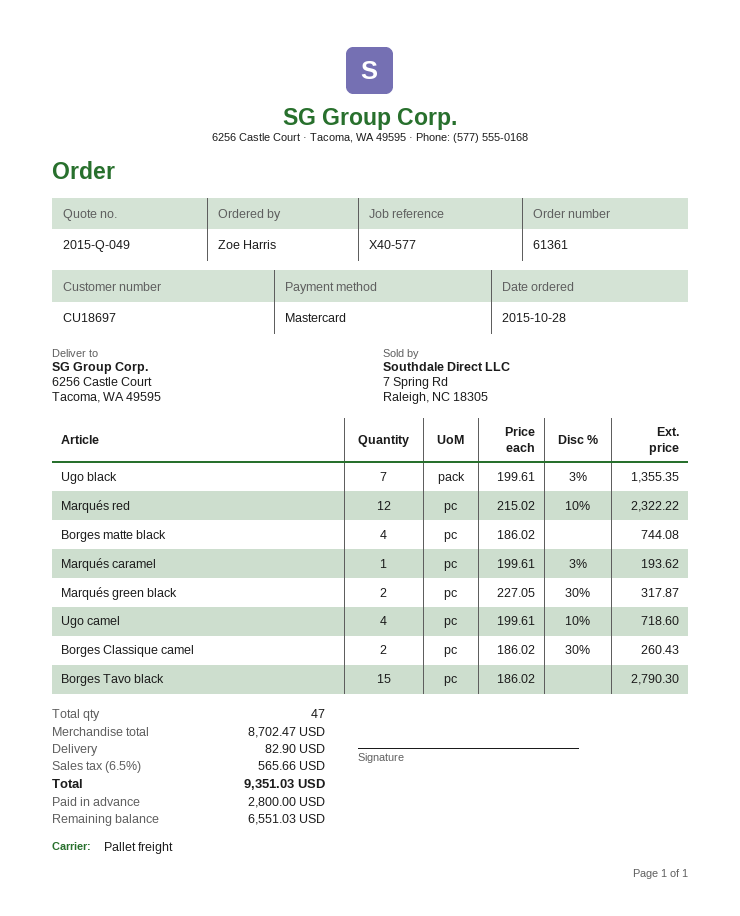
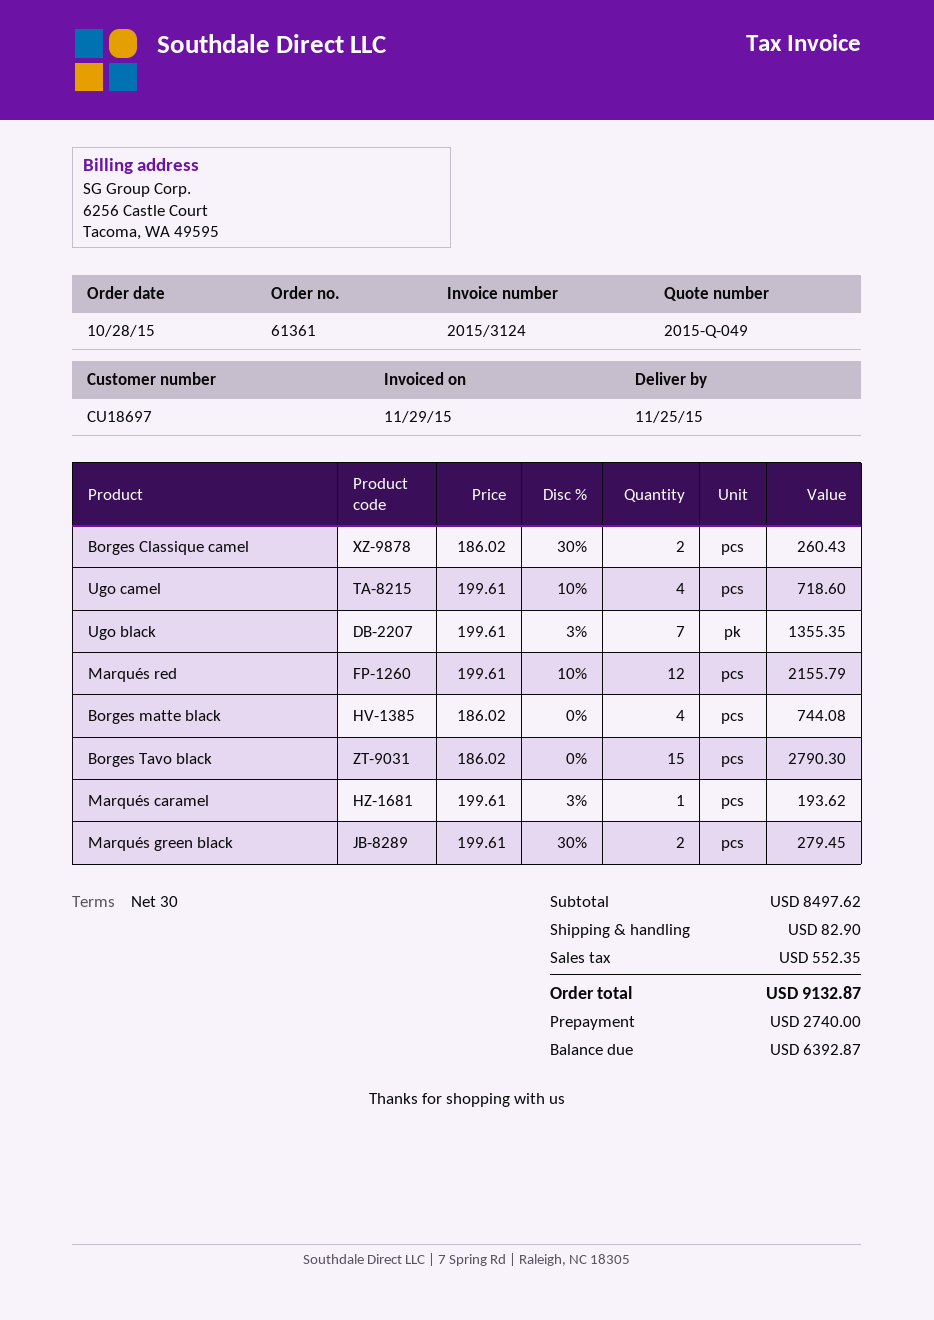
Marqués red: 12 x 215.02 - 10% = 2322.22 -> 12 x 199.61 - 10% = 2155.79
Marqués green black: 2 x 227.05 - 30% = 317.87 -> 2 x 199.61 - 30% = 279.45
subtotal: 8702.47 -> 8497.62
tax: 565.66 -> 552.35
total: 9351.03 -> 9132.87
deposit: 2800.00 -> 2740.00
balance: 6551.03 -> 6392.87

